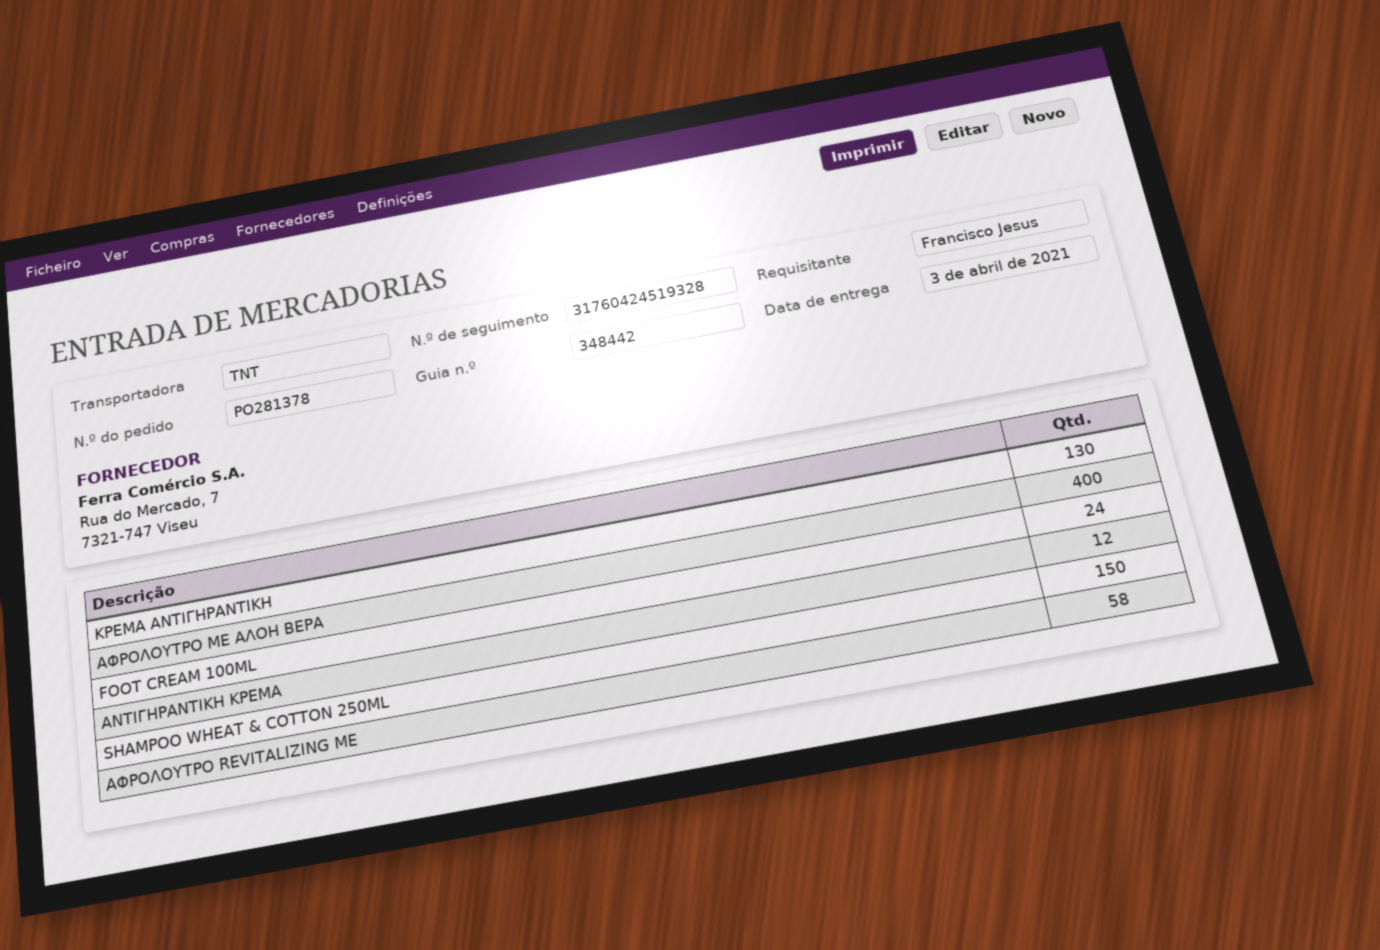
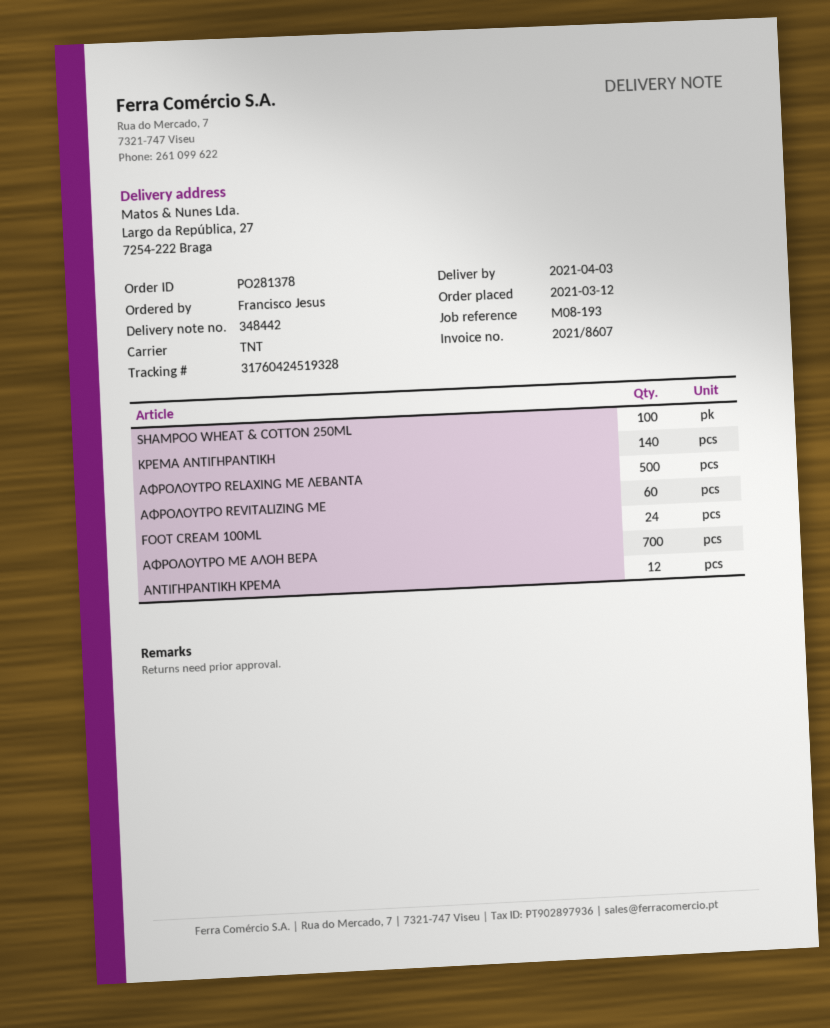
ΚΡΕΜΑ ΑΝΤΙΓΗΡΑΝΤΙΚΗ: 130 -> 140
ΑΦΡΟΛΟΥΤΡΟ ΜΕ ΑΛΟΗ ΒΕΡΑ: 400 -> 700
SHAMPOO WHEAT & COTTON 250ML: 150 -> 100
ΑΦΡΟΛΟΥΤΡΟ REVITALIZING ΜΕ: 58 -> 60
ΑΦΡΟΛΟΥΤΡΟ RELAXING ΜΕ ΛΕΒΑΝΤΑ: none -> 500

